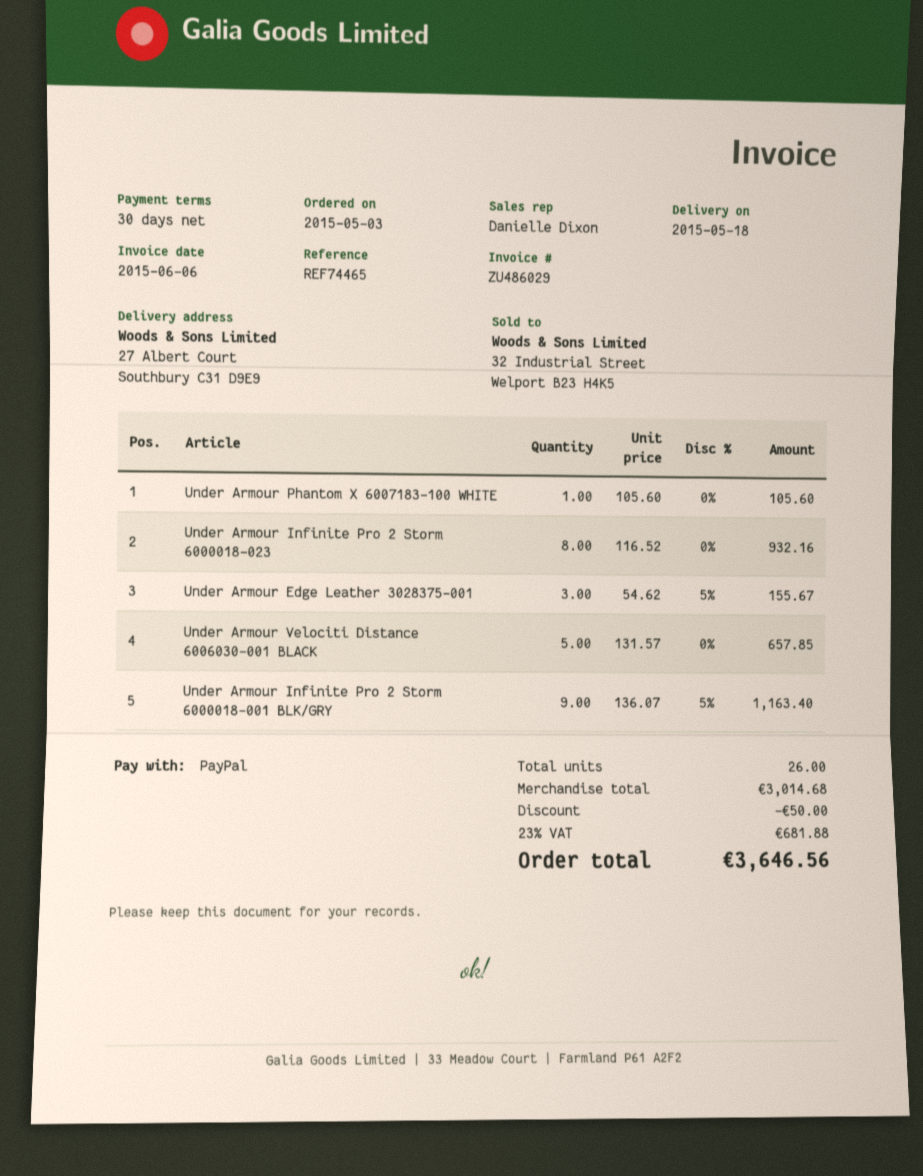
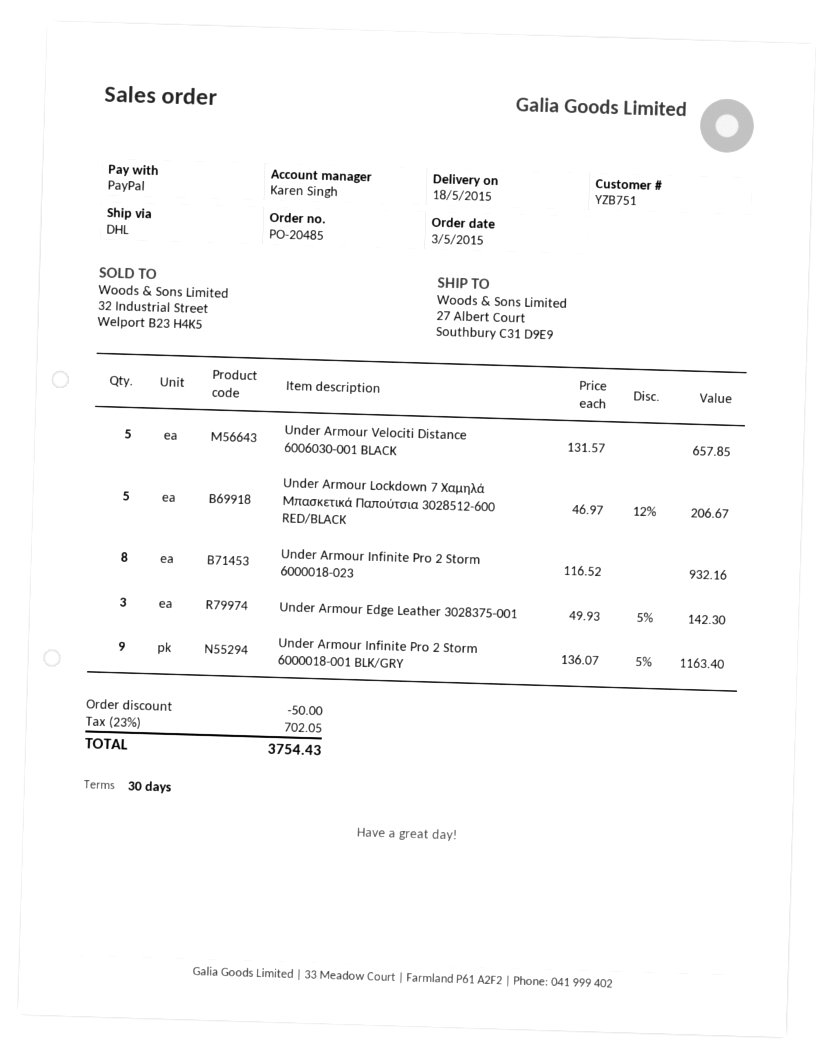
sales rep: Danielle Dixon -> Karen Singh
Under Armour Phantom X 6007183-100 WHITE: 1 x 105.60 = 105.60 -> none
Under Armour Edge Leather 3028375-001: 3 x 54.62 - 5% = 155.67 -> 3 x 49.93 - 5% = 142.30
Under Armour Lockdown 7 Χαμηλά Μπασκετικά Παπούτσια 3028512-600 RED/BLACK: none -> 5 x 46.97 - 12% = 206.67
tax: 23% = 681.88 -> 23% = 702.05
total: 3646.56 -> 3754.43

